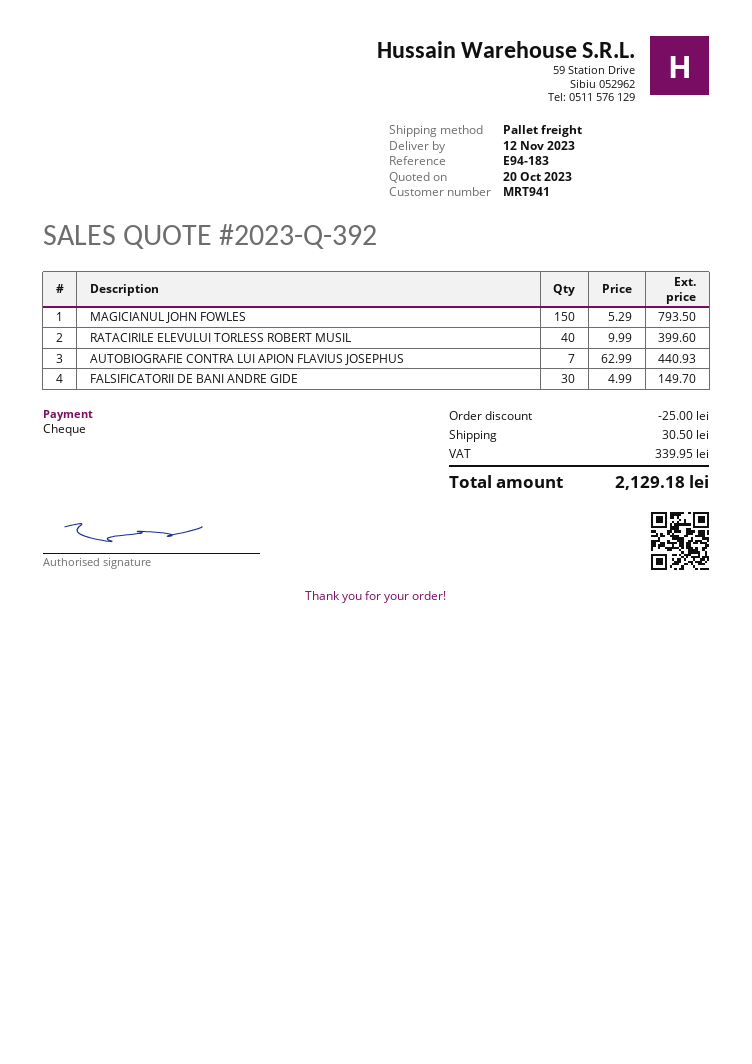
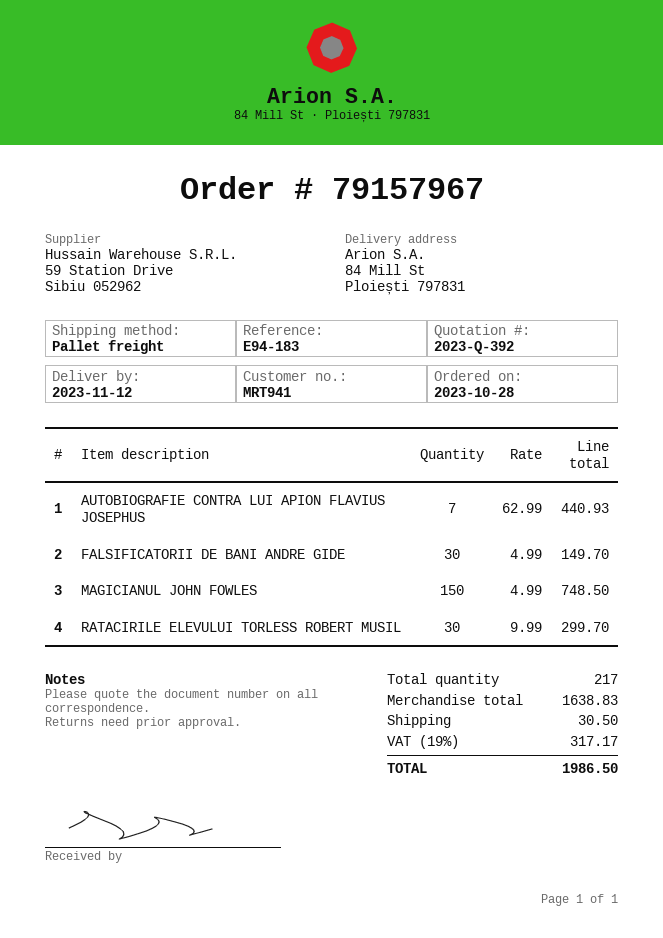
MAGICIANUL JOHN FOWLES: 150 x 5.29 = 793.50 -> 150 x 4.99 = 748.50
RATACIRILE ELEVULUI TORLESS ROBERT MUSIL: 40 x 9.99 = 399.60 -> 30 x 9.99 = 299.70
discount: 25.00 -> none
tax: 339.95 -> 317.17
total: 2129.18 -> 1986.50

